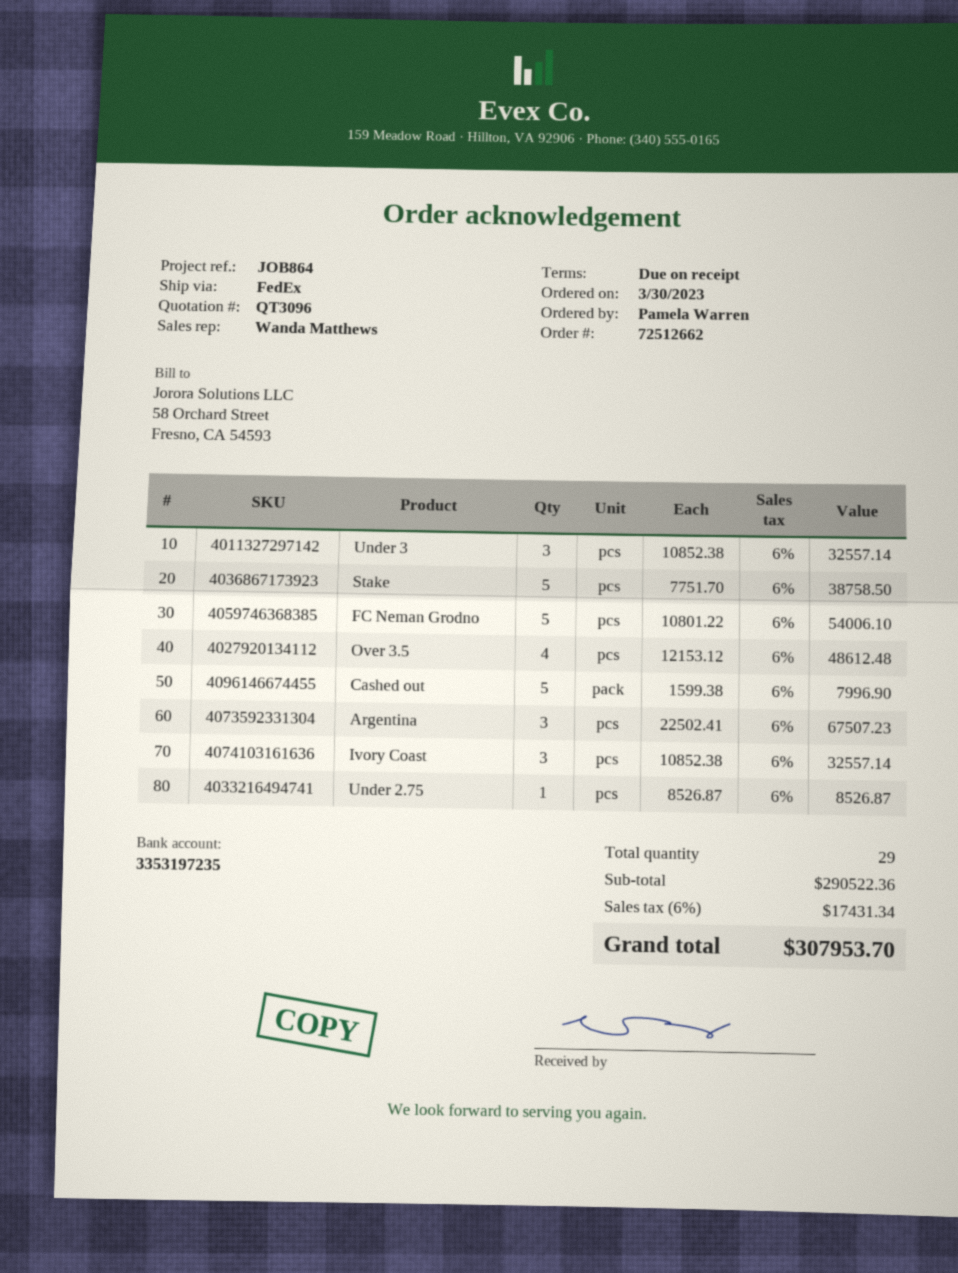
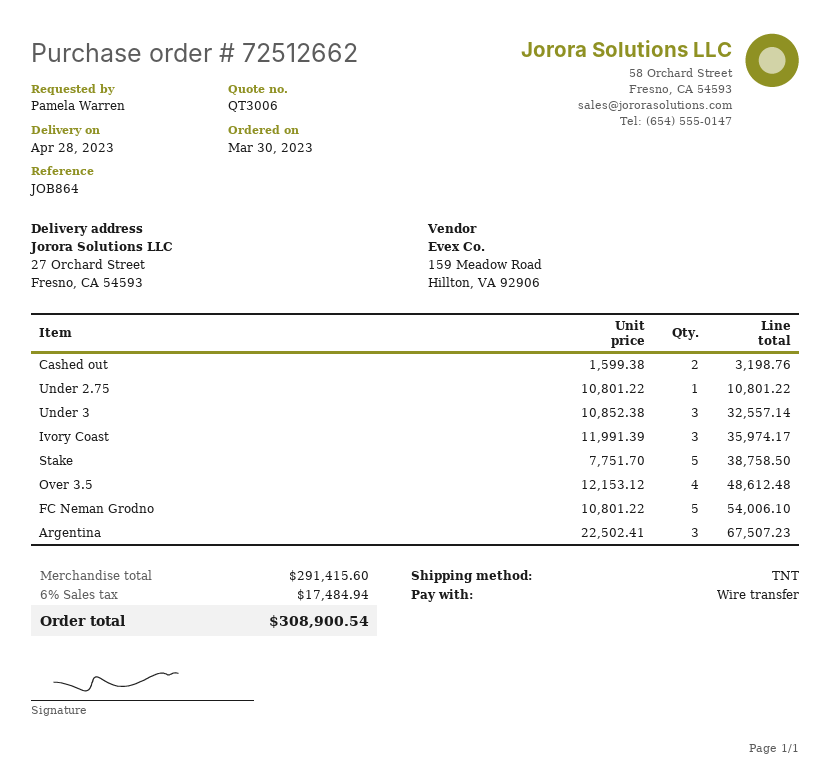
quote number: QT3096 -> QT3006
shipping method: FedEx -> TNT
Cashed out: 5 x 1599.38 = 7996.90 -> 2 x 1599.38 = 3198.76
Ivory Coast: 3 x 10852.38 = 32557.14 -> 3 x 11991.39 = 35974.17
Under 2.75: 1 x 8526.87 = 8526.87 -> 1 x 10801.22 = 10801.22
subtotal: 290522.36 -> 291415.60
tax: 6% = 17431.34 -> 6% = 17484.94
total: 307953.70 -> 308900.54

